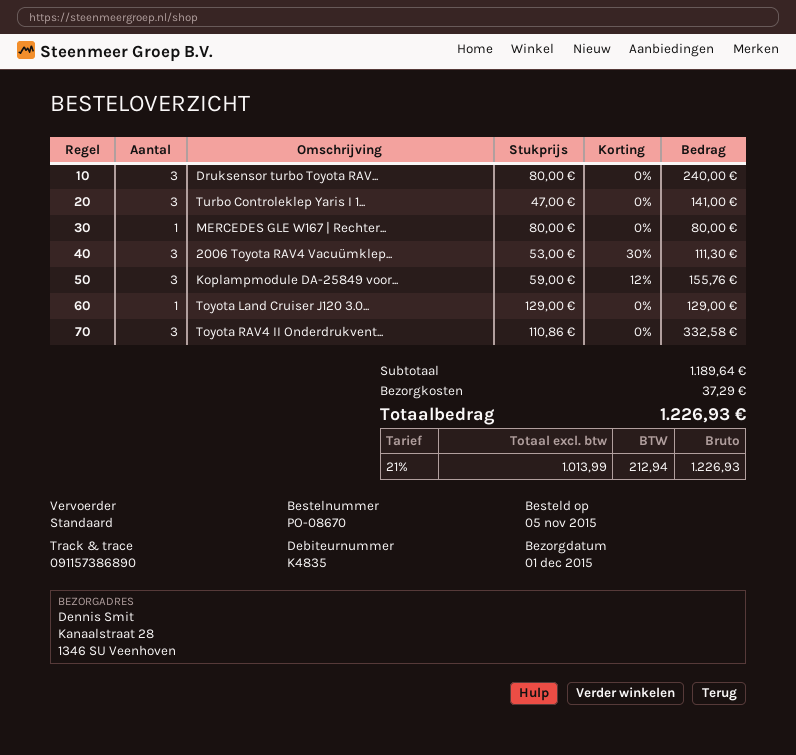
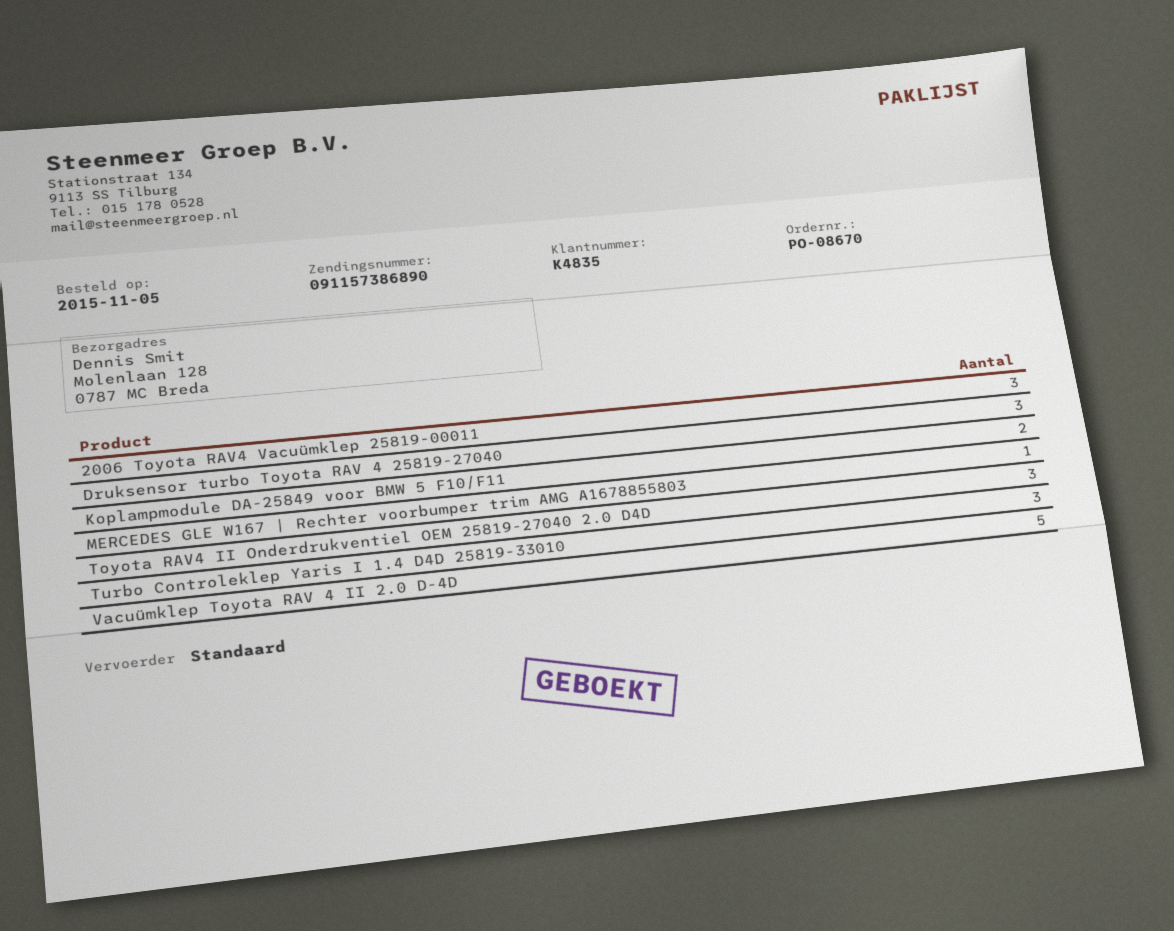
ship to: Kanaalstraat 28, 1346 SU Veenhoven -> Molenlaan 128, 0787 MC Breda
Koplampmodule DA-25849 voor...: 3 -> 2
Toyota Land Cruiser J120 3.0...: 1 -> none
Vacuümklep Toyota RAV 4 II 2.0 D-4D: none -> 5

